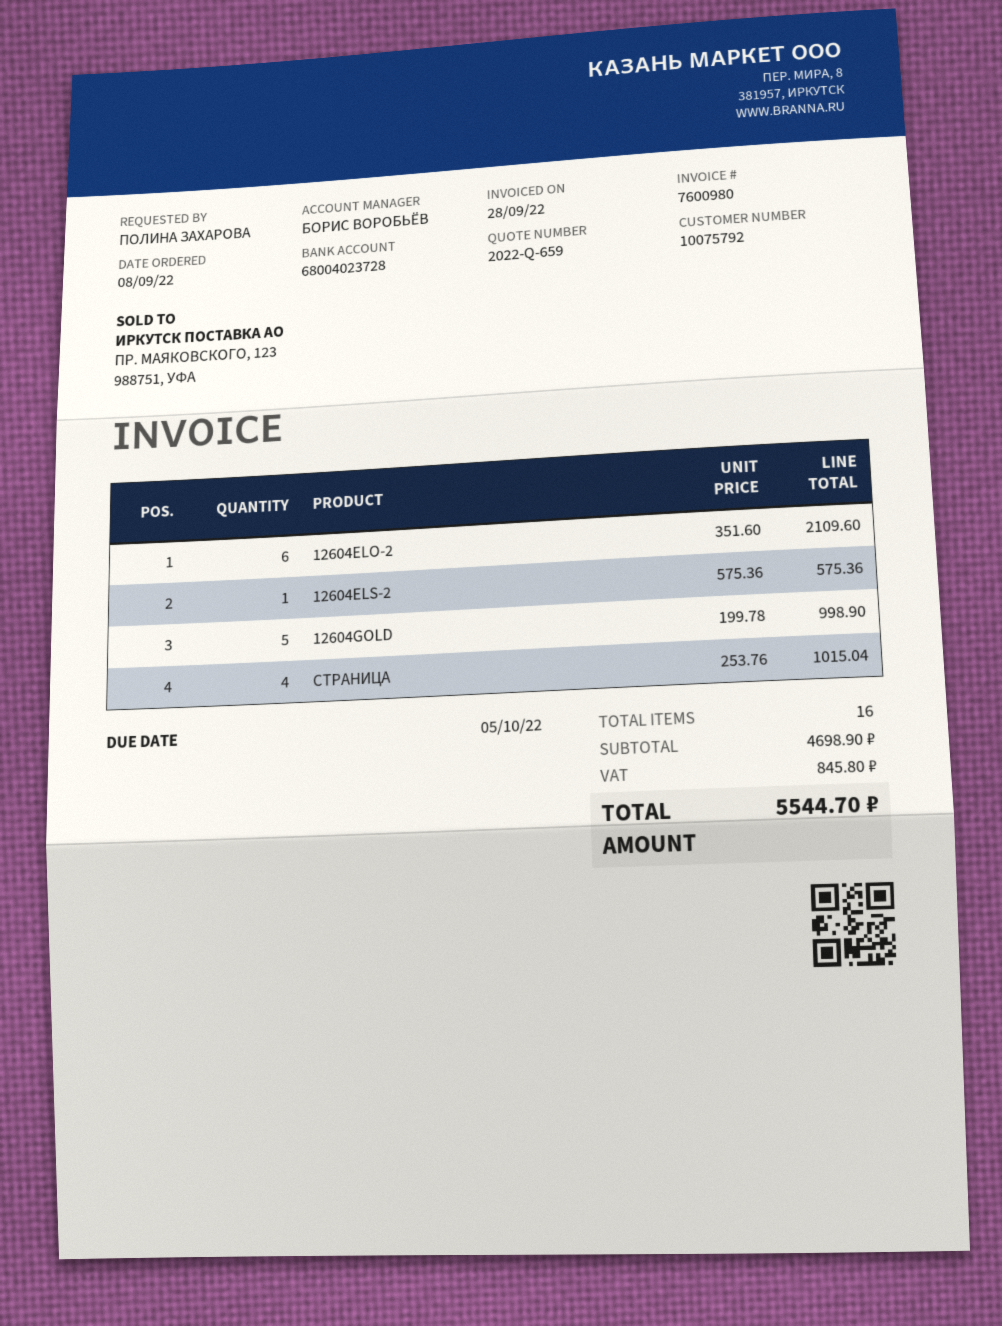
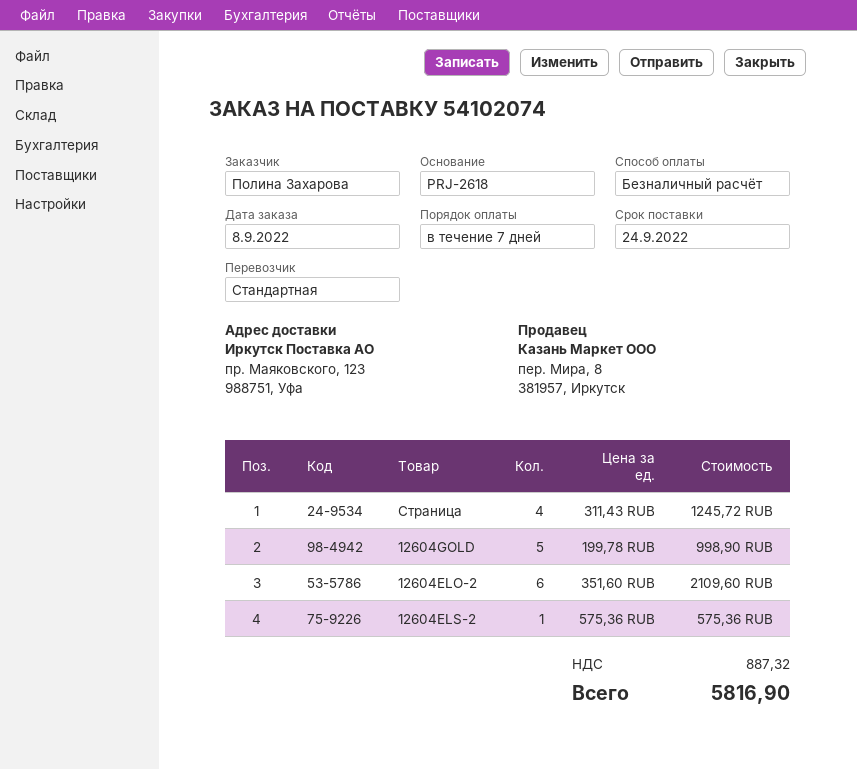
СТРАНИЦА: 4 x 253.76 = 1015.04 -> 4 x 311.43 = 1245.72
tax: 845.80 -> 887.32
total: 5544.70 -> 5816.90

